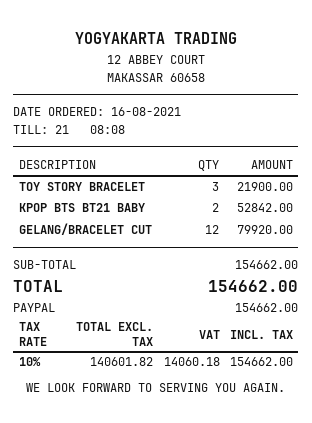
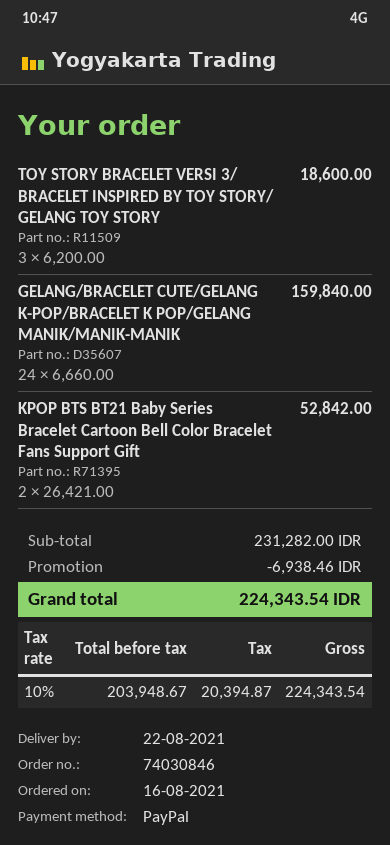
TOY STORY BRACELET: 3 for 21900.00 -> 3 for 18600.00
GELANG/BRACELET CUT: 12 for 79920.00 -> 24 for 159840.00
subtotal: 154662.00 -> 231282.00
discount: none -> 6938.46
net: 140601.82 -> 203948.67
tax: 10% = 14060.18 -> 10% = 20394.87
total: 154662.00 -> 224343.54

